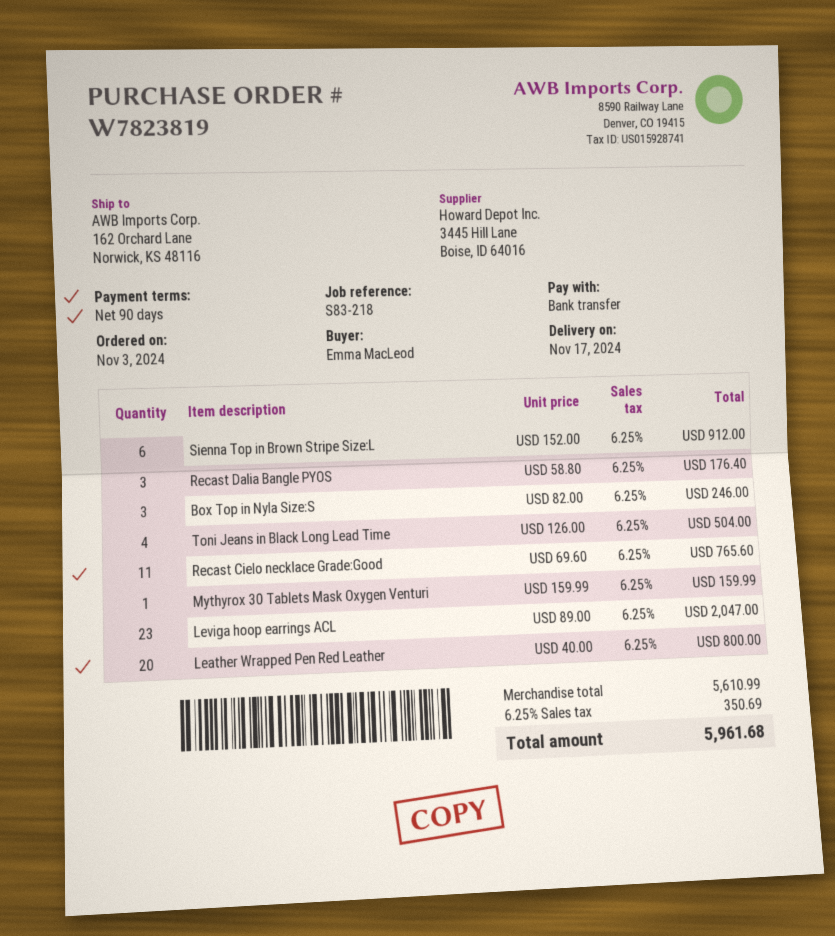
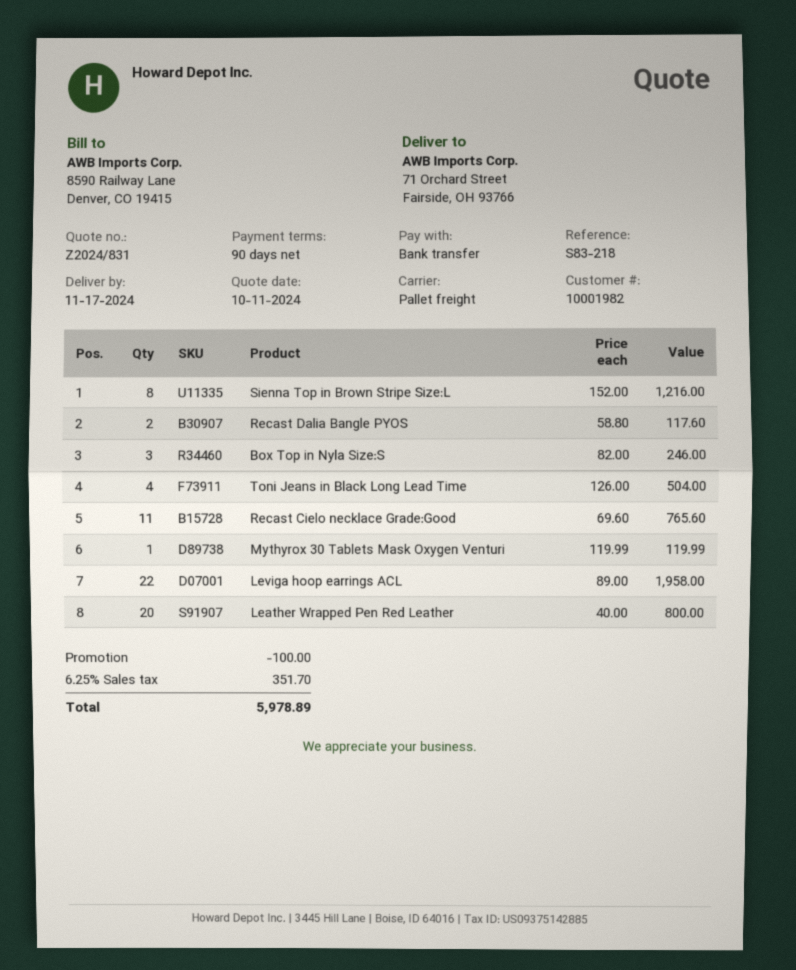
ship to: 162 Orchard Lane, Norwick, KS 48116 -> 71 Orchard Street, Fairside, OH 93766
Sienna Top in Brown Stripe Size:L: 6 x 152.00 = 912.00 -> 8 x 152.00 = 1216.00
Recast Dalia Bangle PYOS: 3 x 58.80 = 176.40 -> 2 x 58.80 = 117.60
Mythyrox 30 Tablets Mask Oxygen Venturi: 1 x 159.99 = 159.99 -> 1 x 119.99 = 119.99
Leviga hoop earrings ACL: 23 x 89.00 = 2047.00 -> 22 x 89.00 = 1958.00
discount: none -> 100.00
tax: 6.25% = 350.69 -> 6.25% = 351.70
total: 5961.68 -> 5978.89

